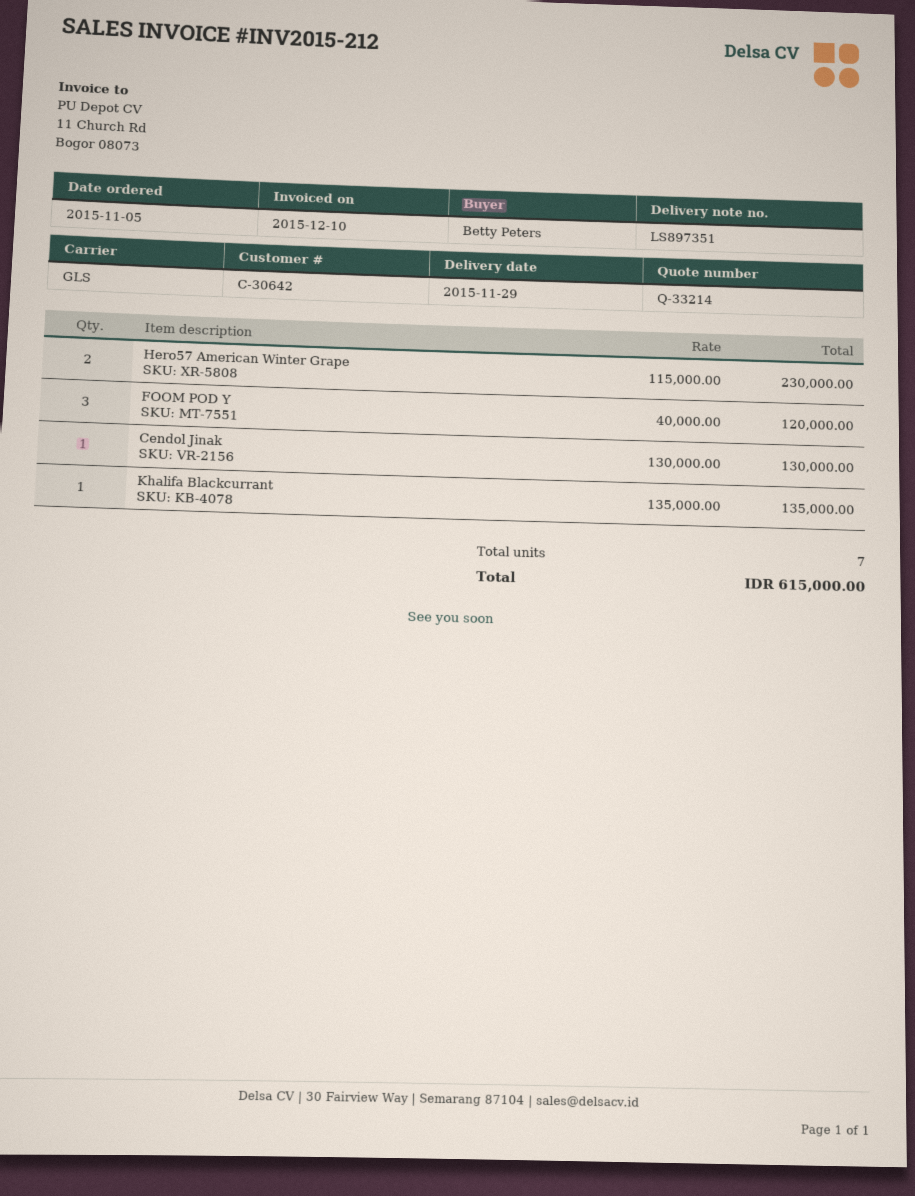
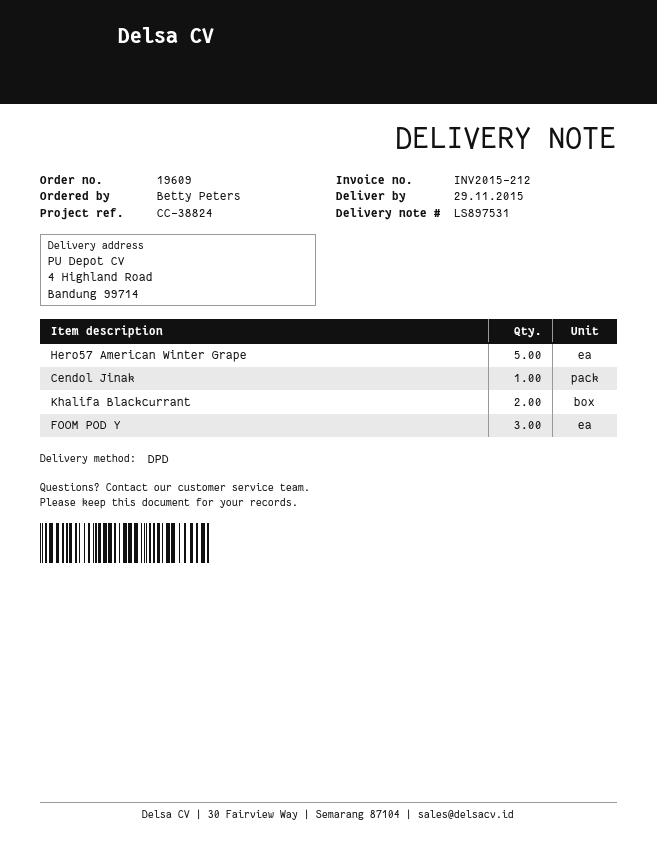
delivery note number: LS897351 -> LS897531
shipping method: GLS -> DPD
Hero57 American Winter Grape: 2 -> 5
Khalifa Blackcurrant: 1 -> 2

